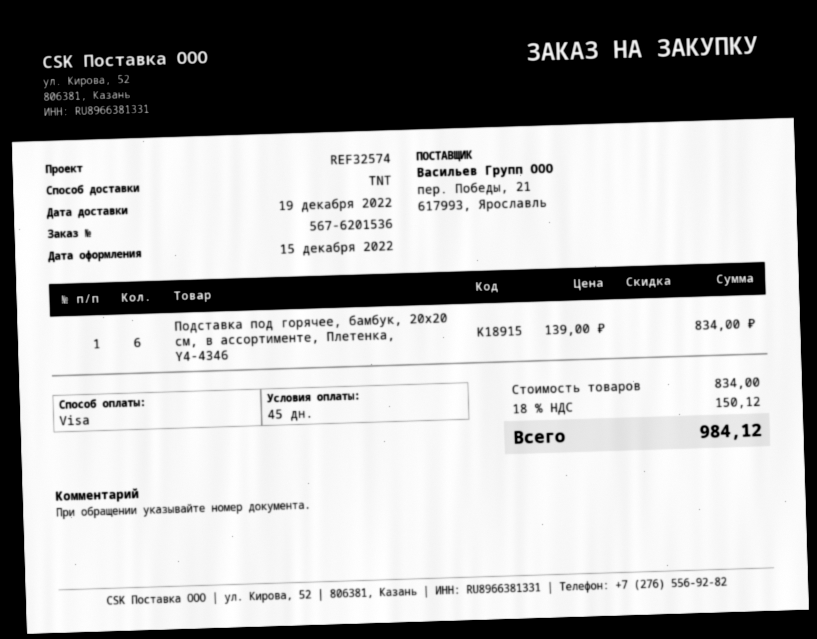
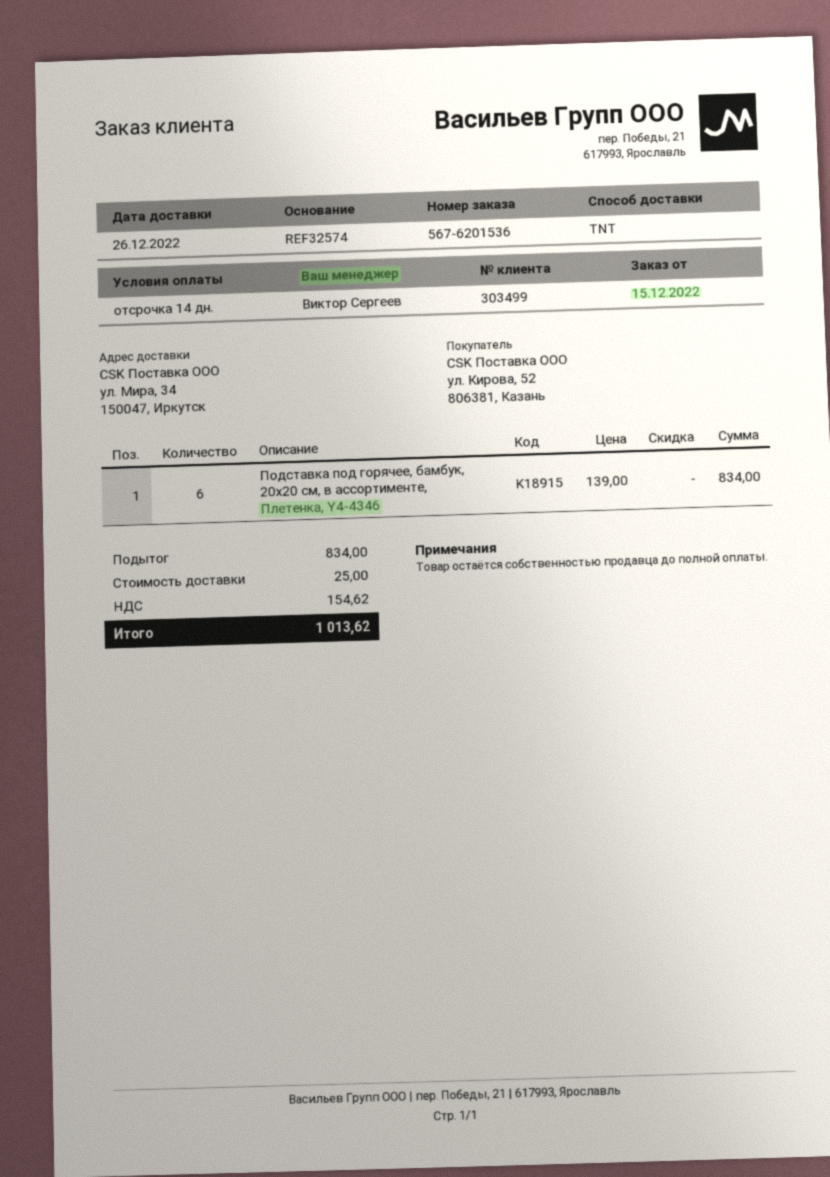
delivery date: 2022-12-19 -> 2022-12-26
payment terms: 45 days -> 14 days
shipping: none -> 25.00
tax: 150.12 -> 154.62
total: 984.12 -> 1013.62

